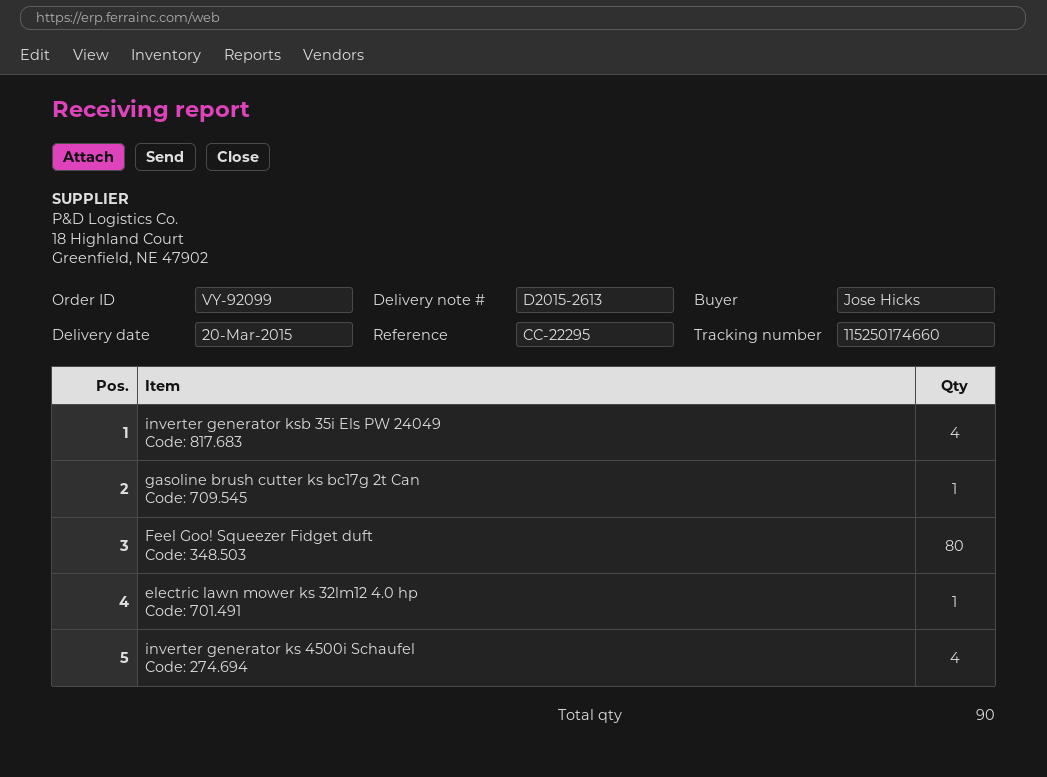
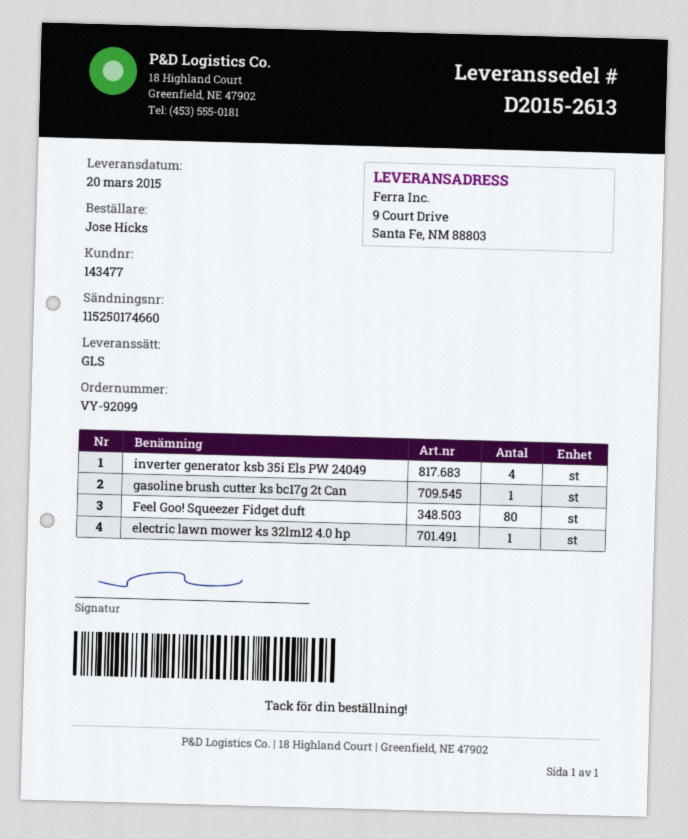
inverter generator ks 4500i Schaufel: 4 -> none

